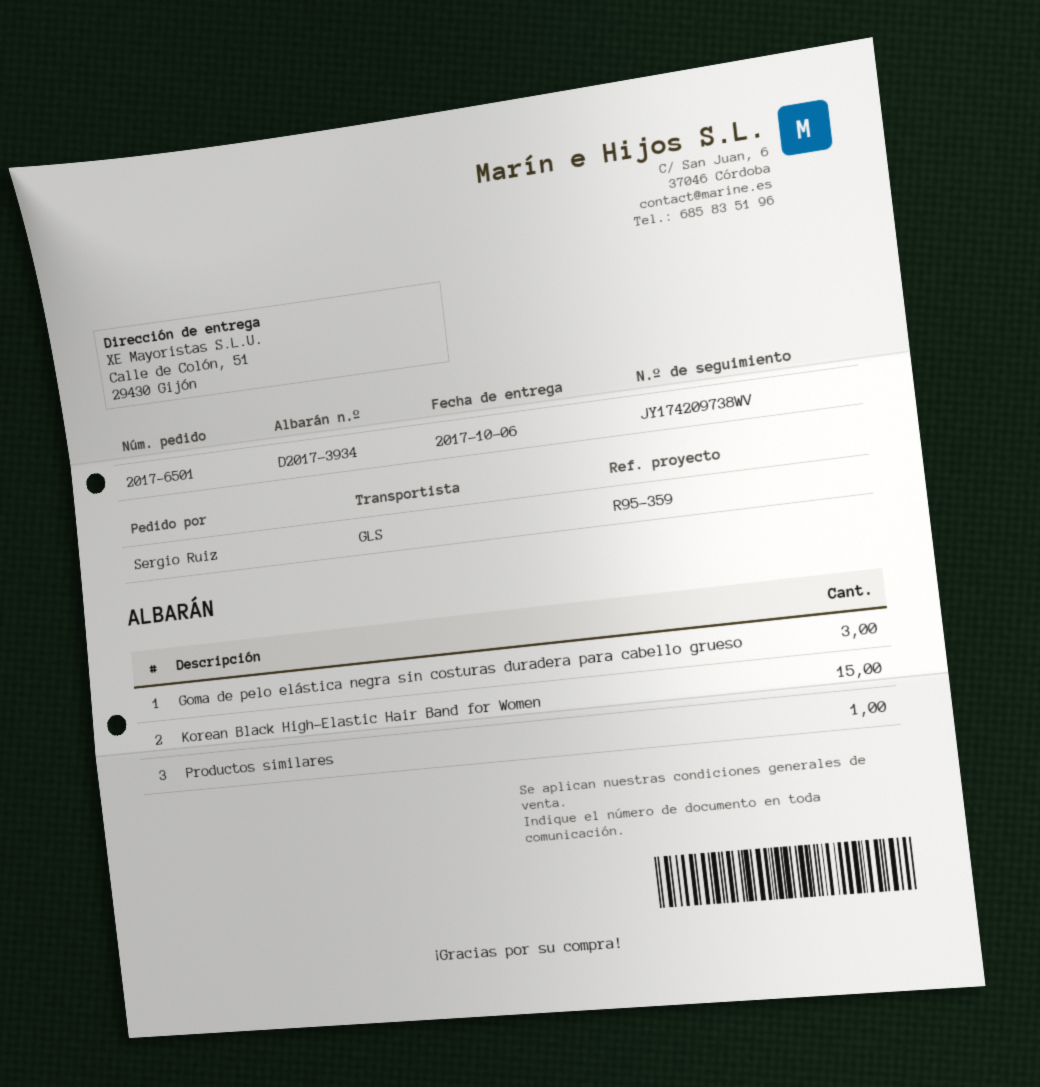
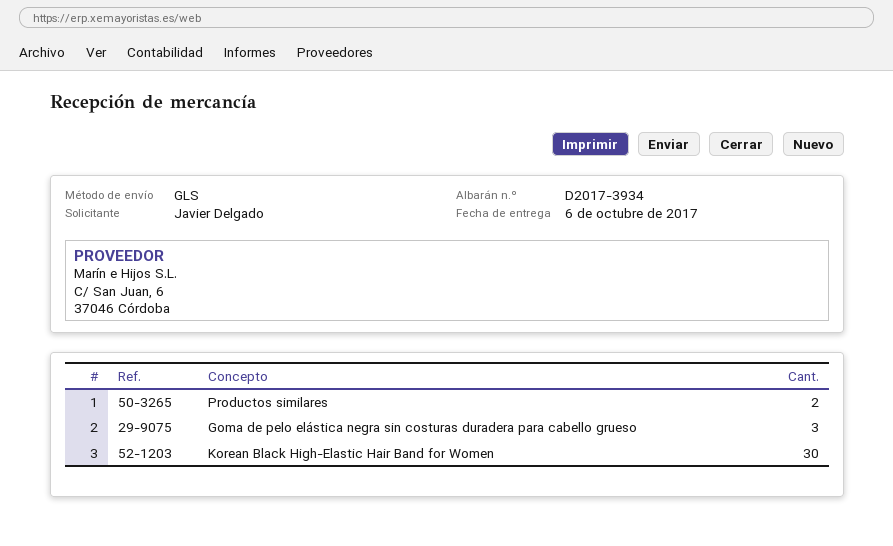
ordered by: Sergio Ruiz -> Javier Delgado
Korean Black High-Elastic Hair Band for Women: 15 -> 30
Productos similares: 1 -> 2

